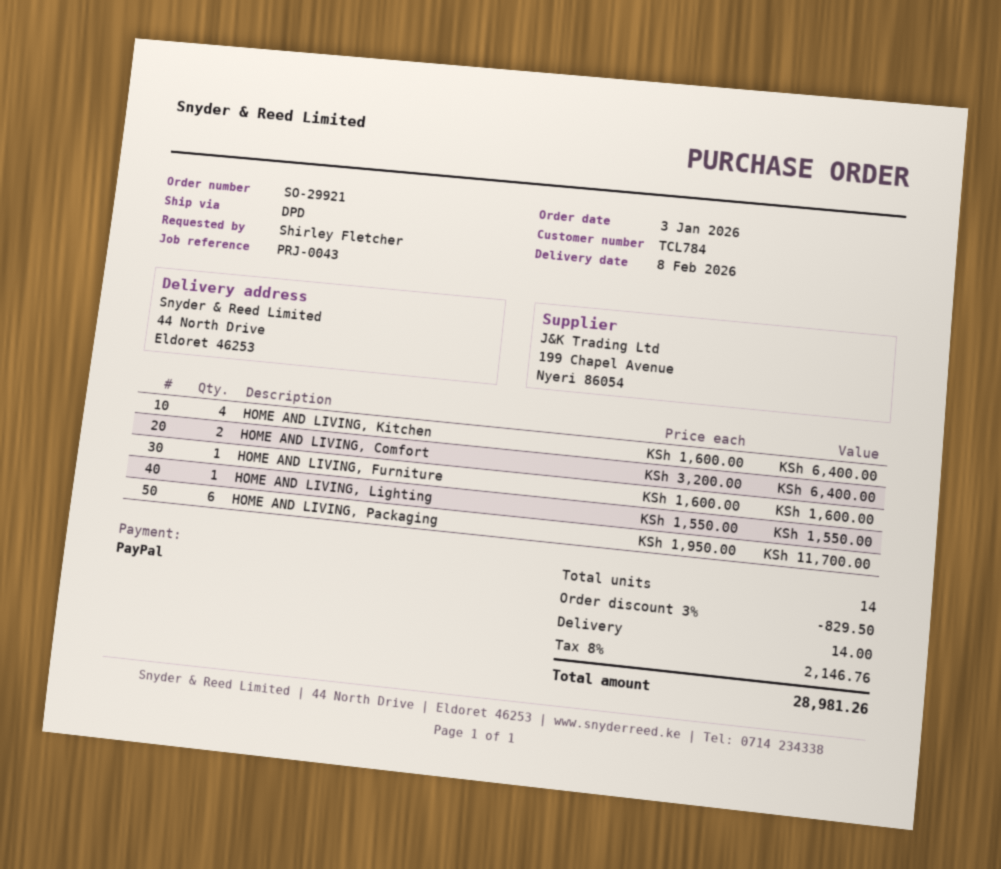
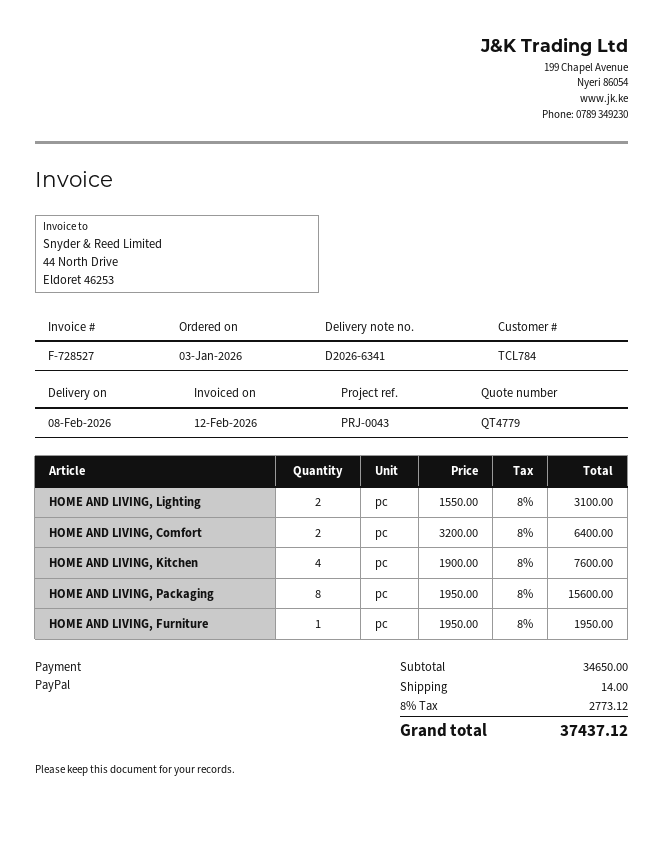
HOME AND LIVING, Kitchen: 4 x 1600.00 = 6400.00 -> 4 x 1900.00 = 7600.00
HOME AND LIVING, Furniture: 1 x 1600.00 = 1600.00 -> 1 x 1950.00 = 1950.00
HOME AND LIVING, Lighting: 1 x 1550.00 = 1550.00 -> 2 x 1550.00 = 3100.00
HOME AND LIVING, Packaging: 6 x 1950.00 = 11700.00 -> 8 x 1950.00 = 15600.00
discount: 3% = 829.50 -> none
tax: 8% = 2146.76 -> 8% = 2773.12
total: 28981.26 -> 37437.12

